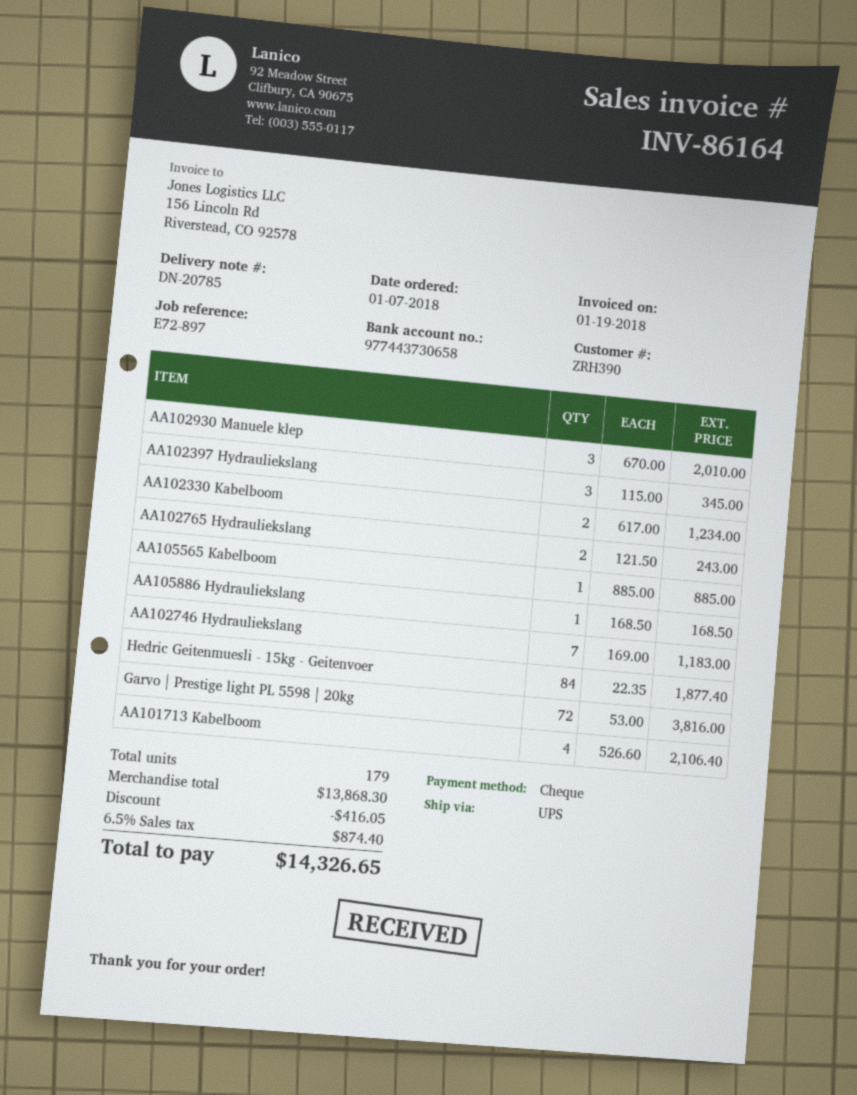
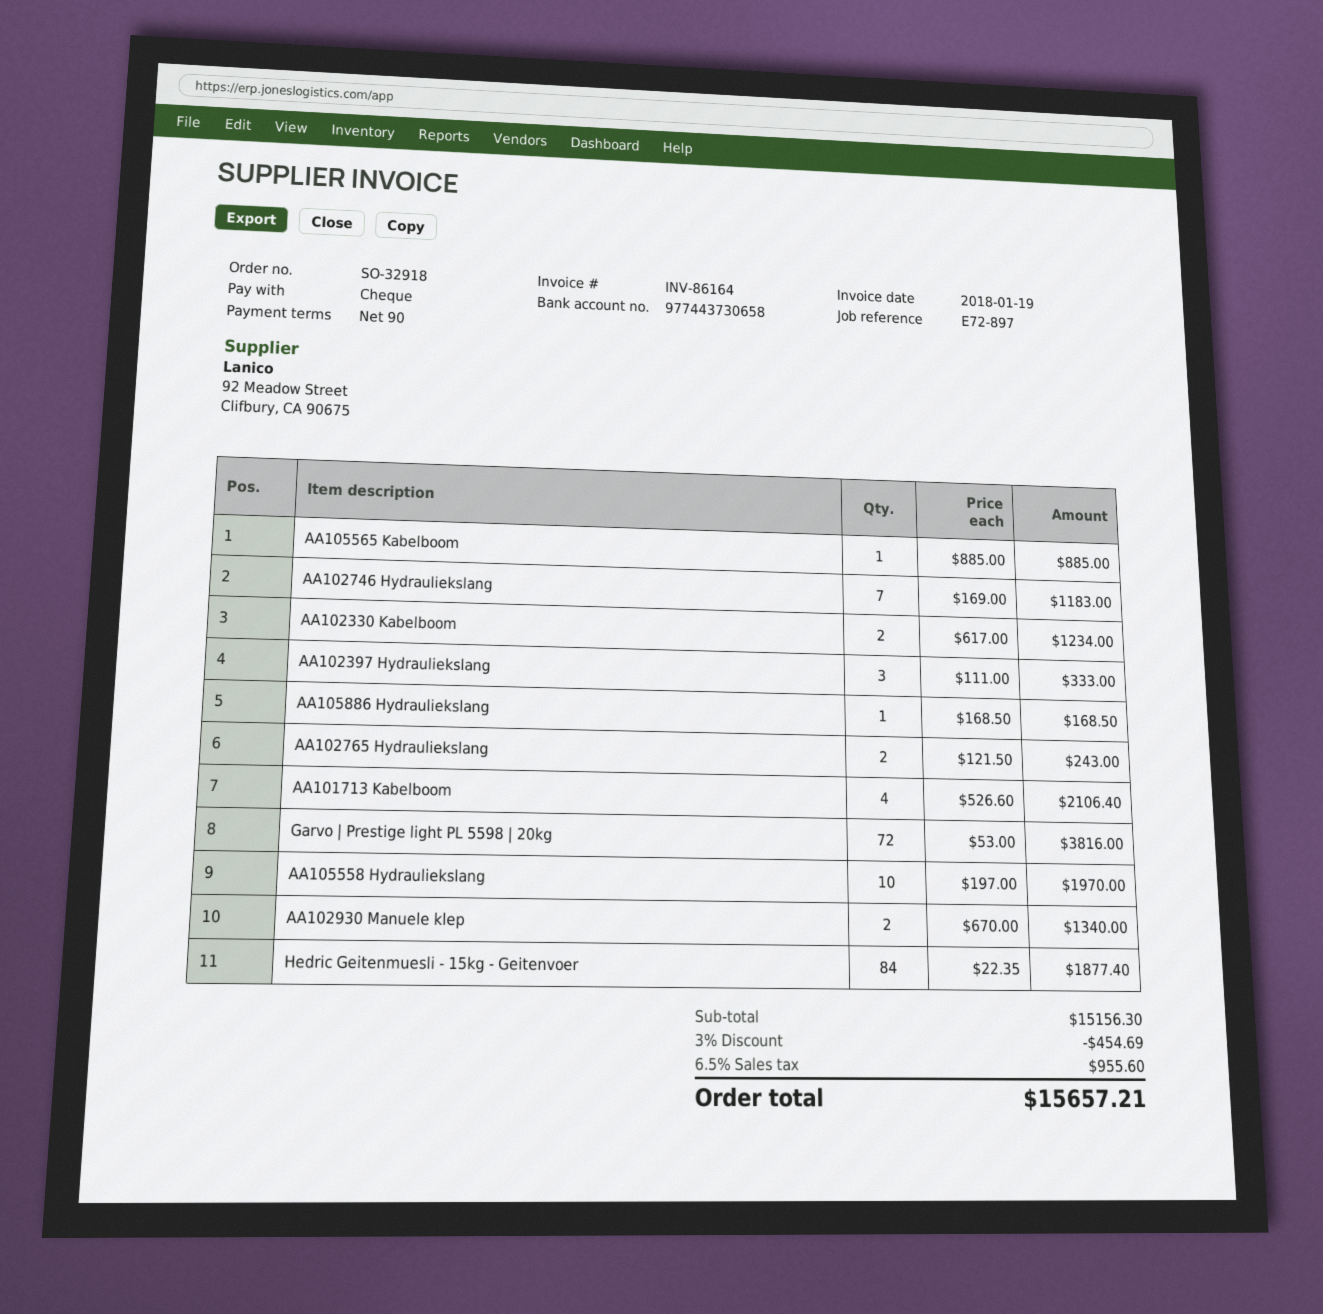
AA102930 Manuele klep: 3 x 670.00 = 2010.00 -> 2 x 670.00 = 1340.00
AA102397 Hydrauliekslang: 3 x 115.00 = 345.00 -> 3 x 111.00 = 333.00
AA105558 Hydrauliekslang: none -> 10 x 197.00 = 1970.00
subtotal: 13868.30 -> 15156.30
discount: 416.05 -> 454.69
tax: 6.5% = 874.40 -> 6.5% = 955.60
total: 14326.65 -> 15657.21

